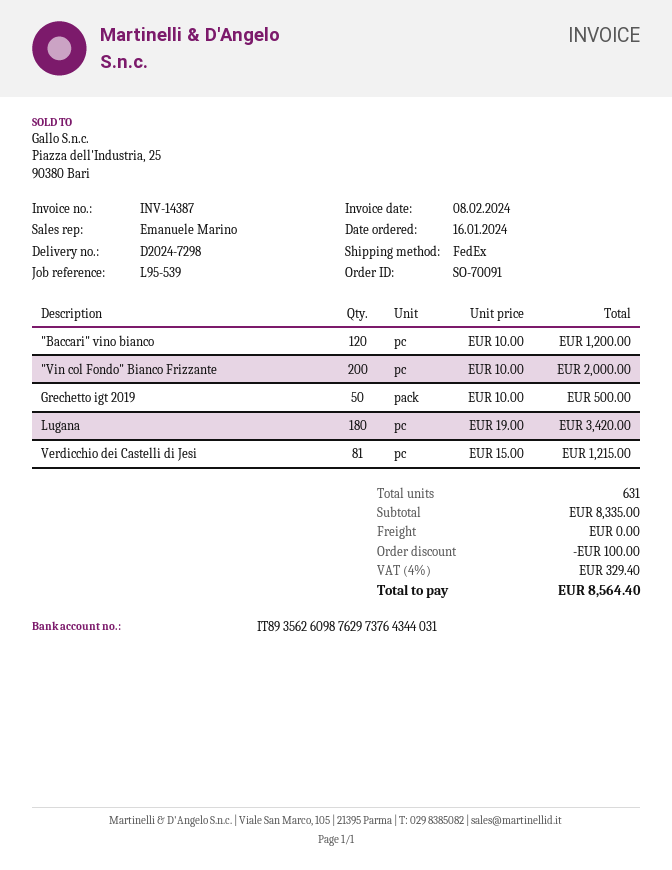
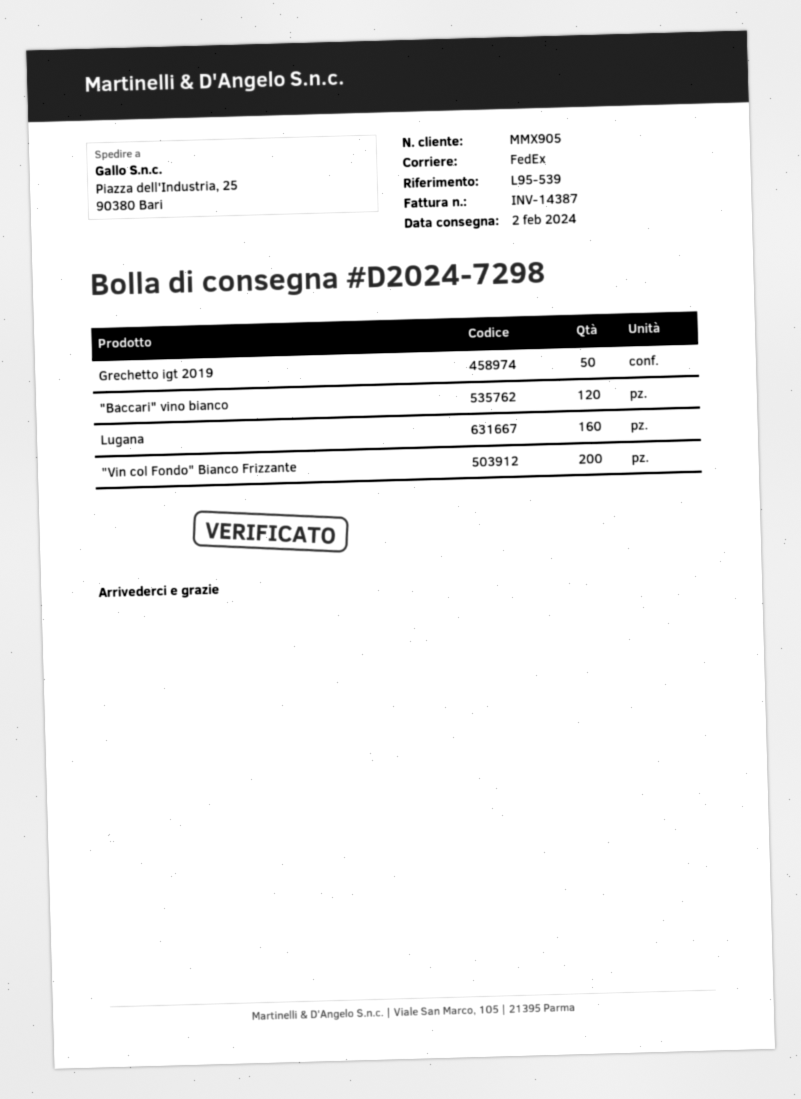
Lugana: 180 -> 160
Verdicchio dei Castelli di Jesi: 81 -> none

